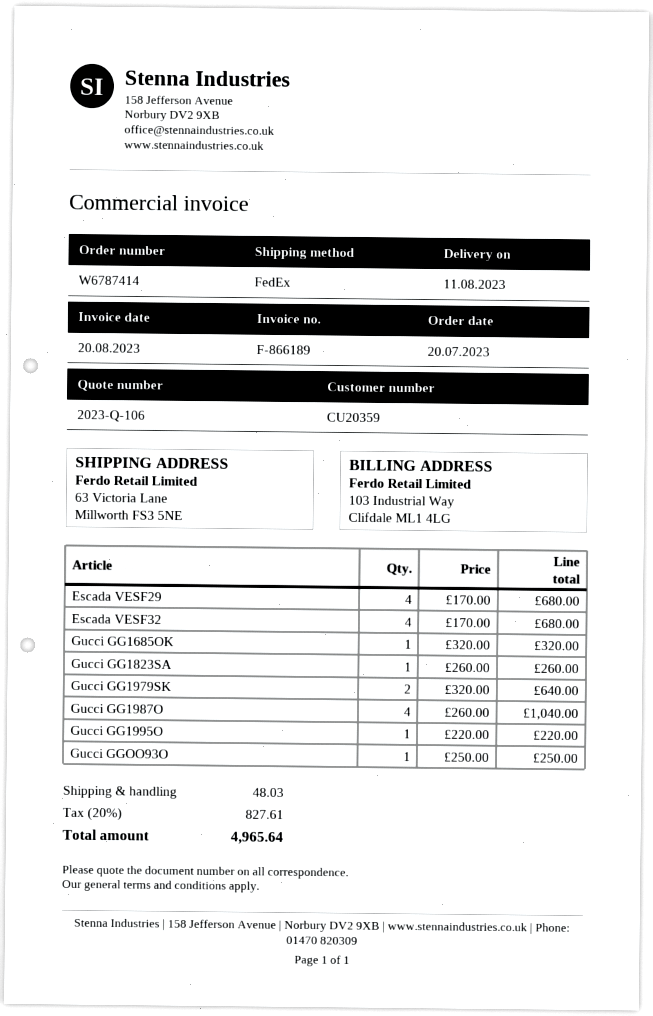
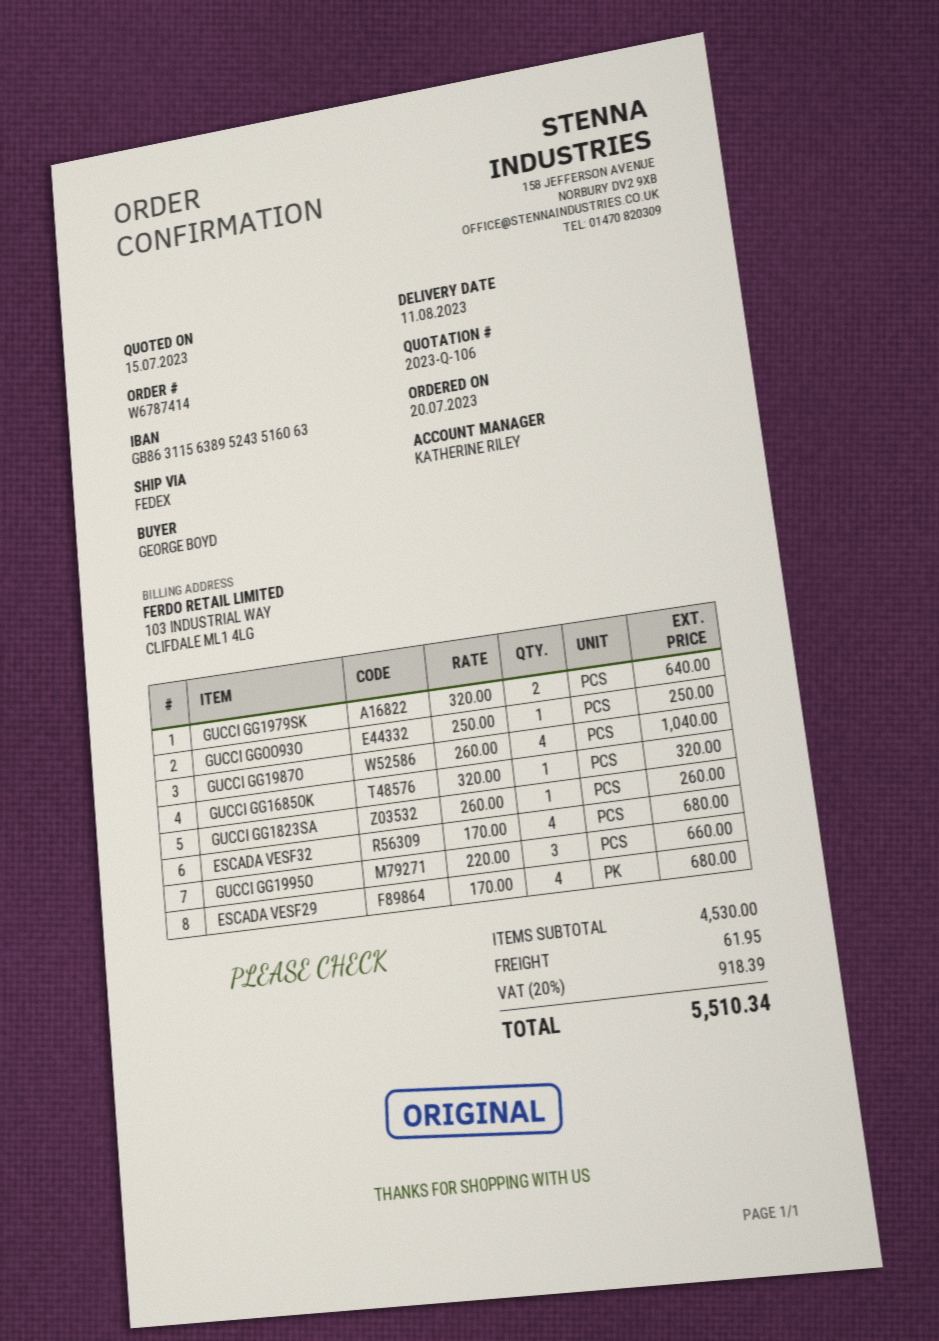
Gucci GG1995O: 1 x 220.00 = 220.00 -> 3 x 220.00 = 660.00
shipping: 48.03 -> 61.95
tax: 20% = 827.61 -> 20% = 918.39
total: 4965.64 -> 5510.34

